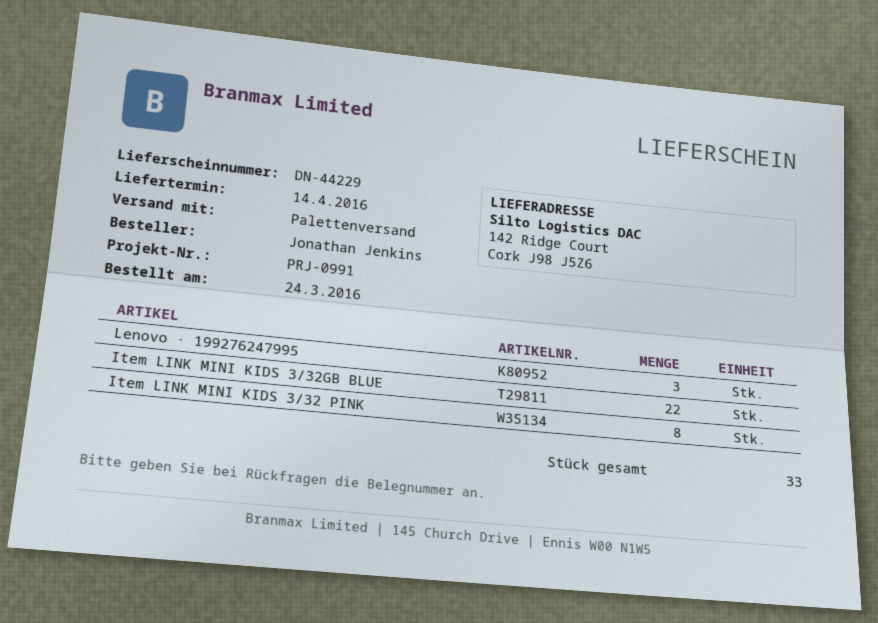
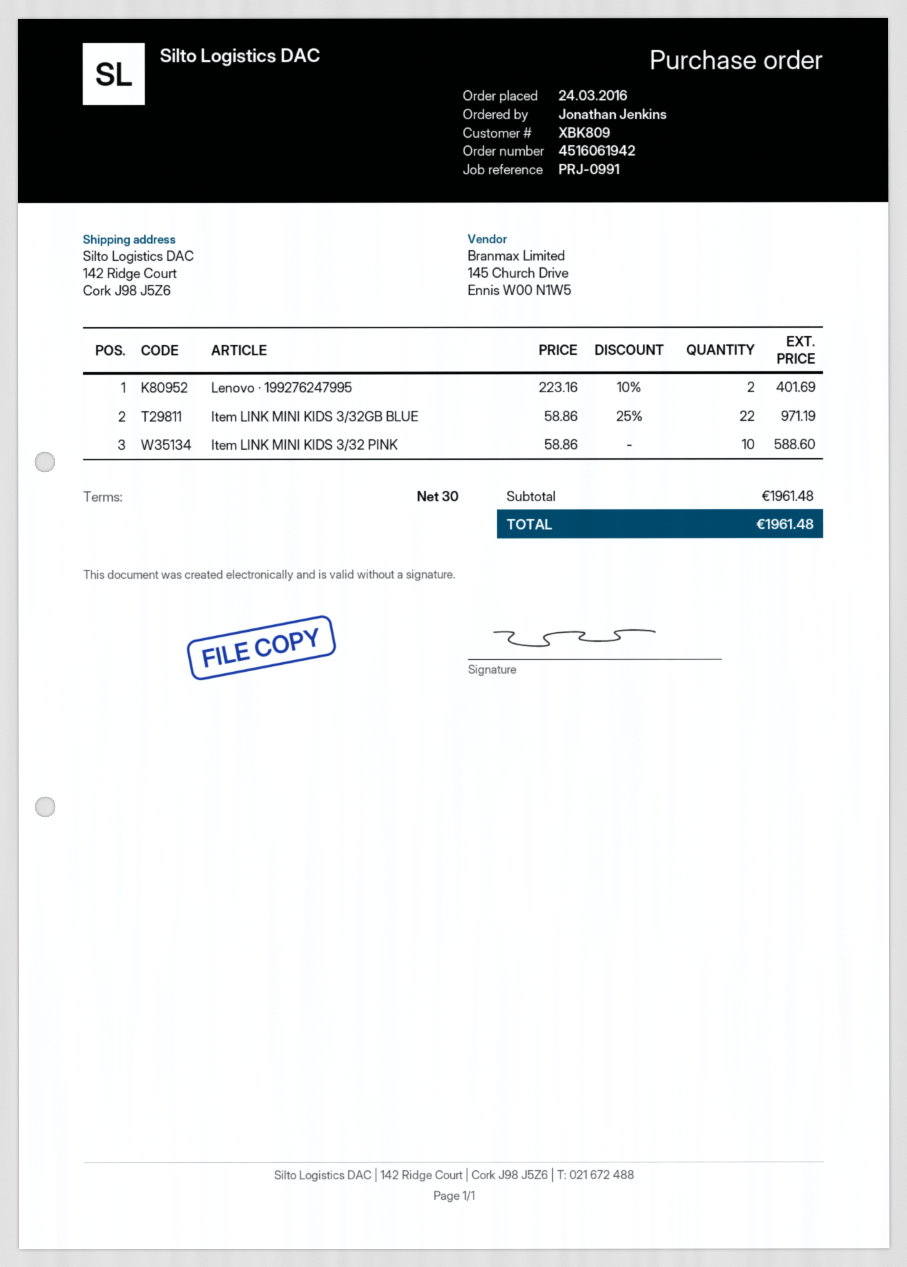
Lenovo · 199276247995: 3 -> 2
Item LINK MINI KIDS 3/32 PINK: 8 -> 10

